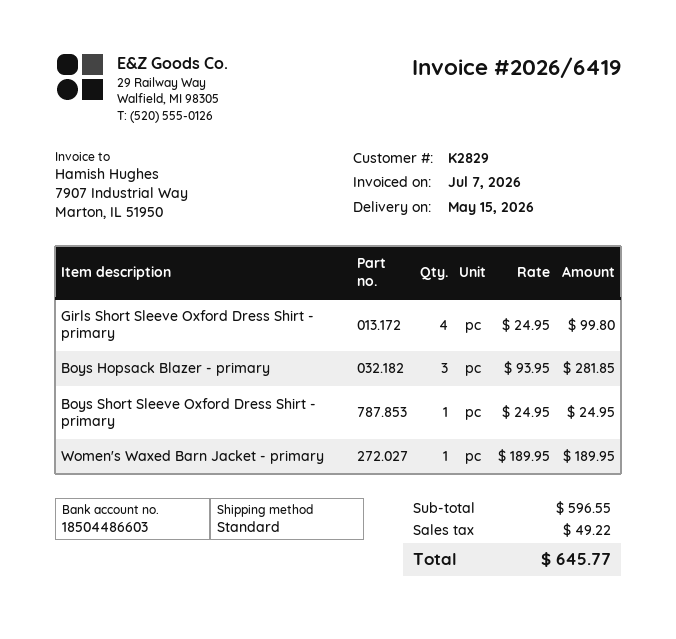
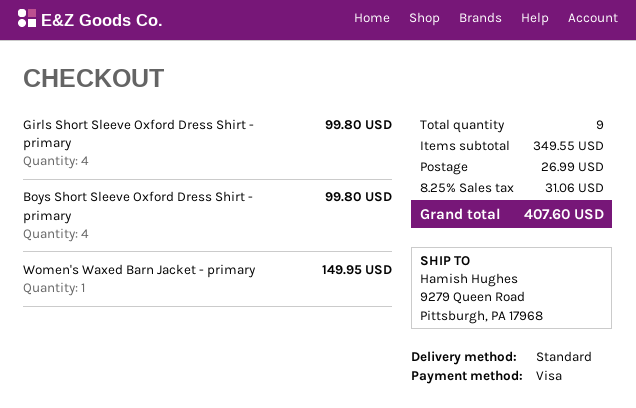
Boys Hopsack Blazer - primary: 3 for 281.85 -> none
Boys Short Sleeve Oxford Dress Shirt - primary: 1 for 24.95 -> 4 for 99.80
Women's Waxed Barn Jacket - primary: 1 for 189.95 -> 1 for 149.95
subtotal: 596.55 -> 349.55
shipping: none -> 26.99
tax: 49.22 -> 31.06
total: 645.77 -> 407.60

